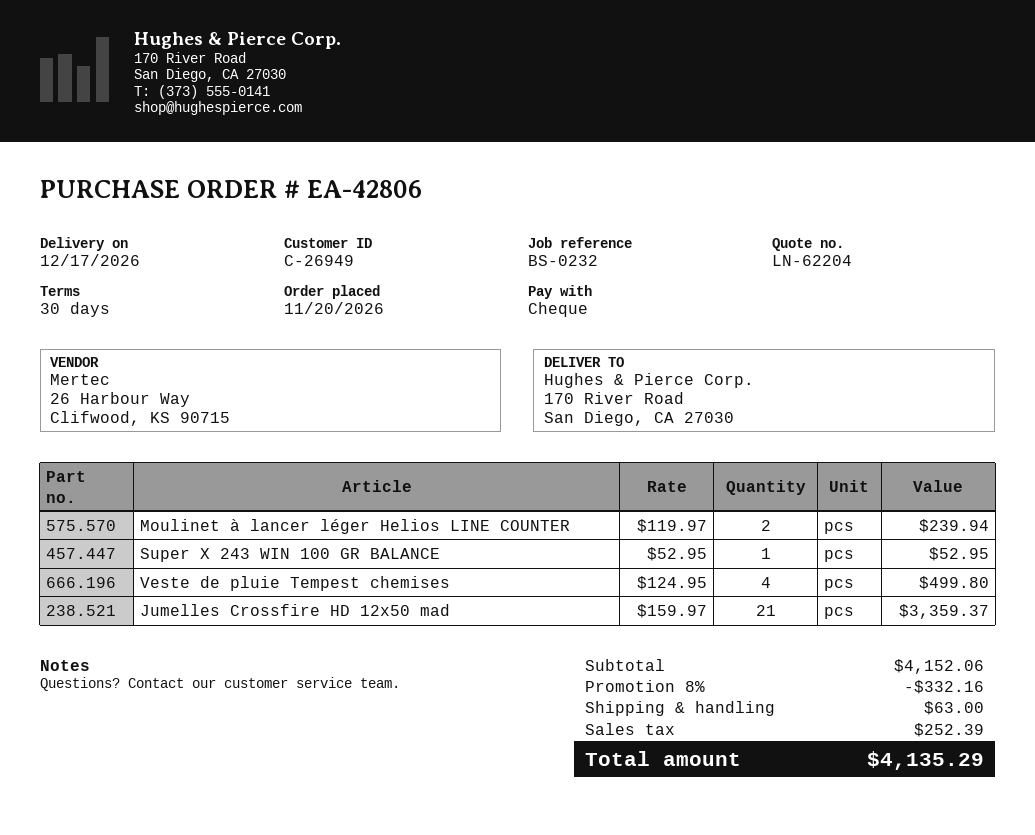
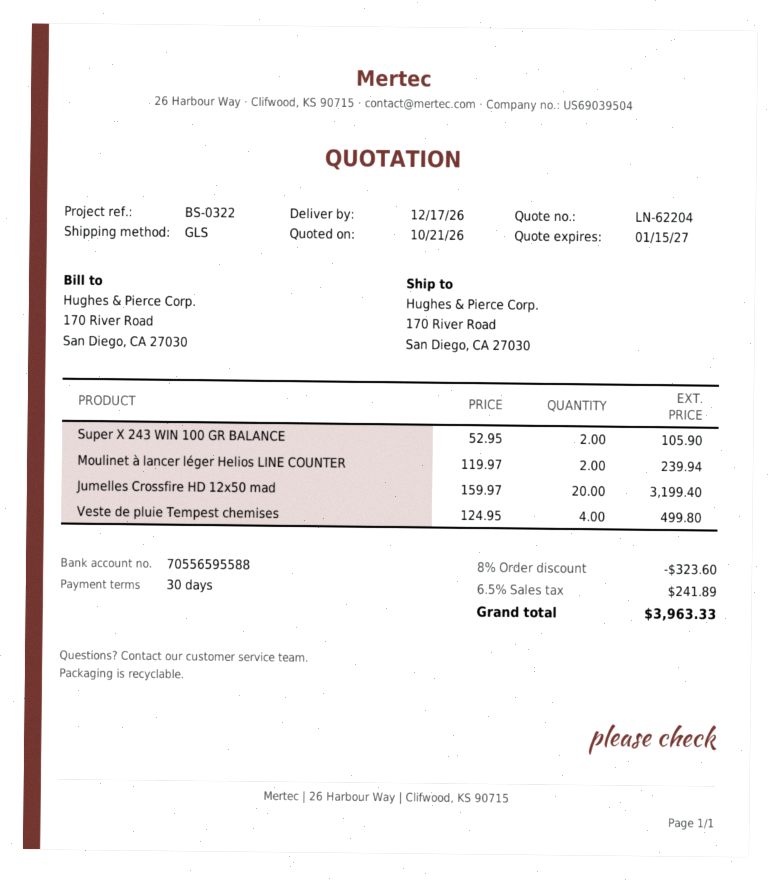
reference: BS-0232 -> BS-0322
Super X 243 WIN 100 GR BALANCE: 1 x 52.95 = 52.95 -> 2 x 52.95 = 105.90
Jumelles Crossfire HD 12x50 mad: 21 x 159.97 = 3359.37 -> 20 x 159.97 = 3199.40
discount: 8% = 332.16 -> 8% = 323.60
shipping: 63.00 -> none
tax: 252.39 -> 241.89
total: 4135.29 -> 3963.33

